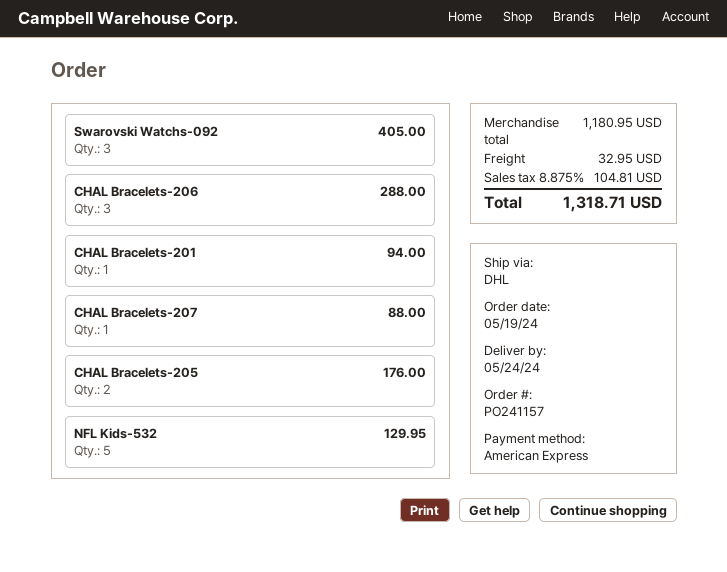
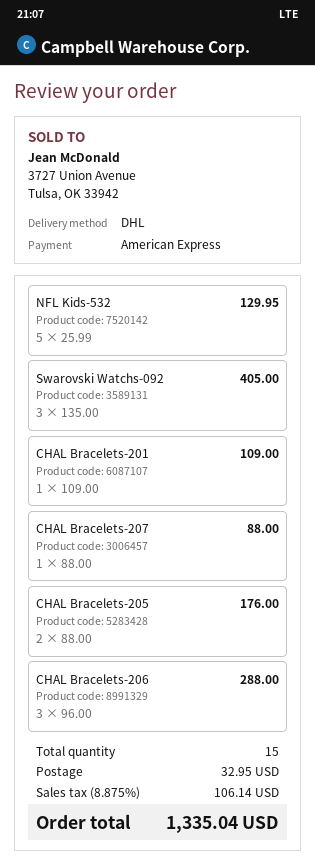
CHAL Bracelets-201: 1 for 94.00 -> 1 for 109.00
tax: 8.875% = 104.81 -> 8.875% = 106.14
total: 1318.71 -> 1335.04

